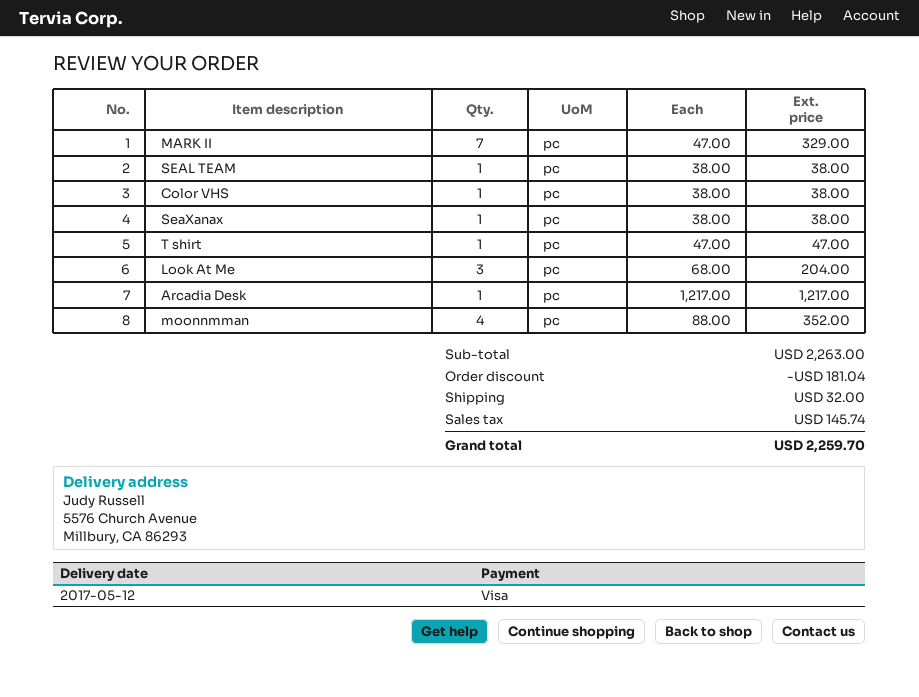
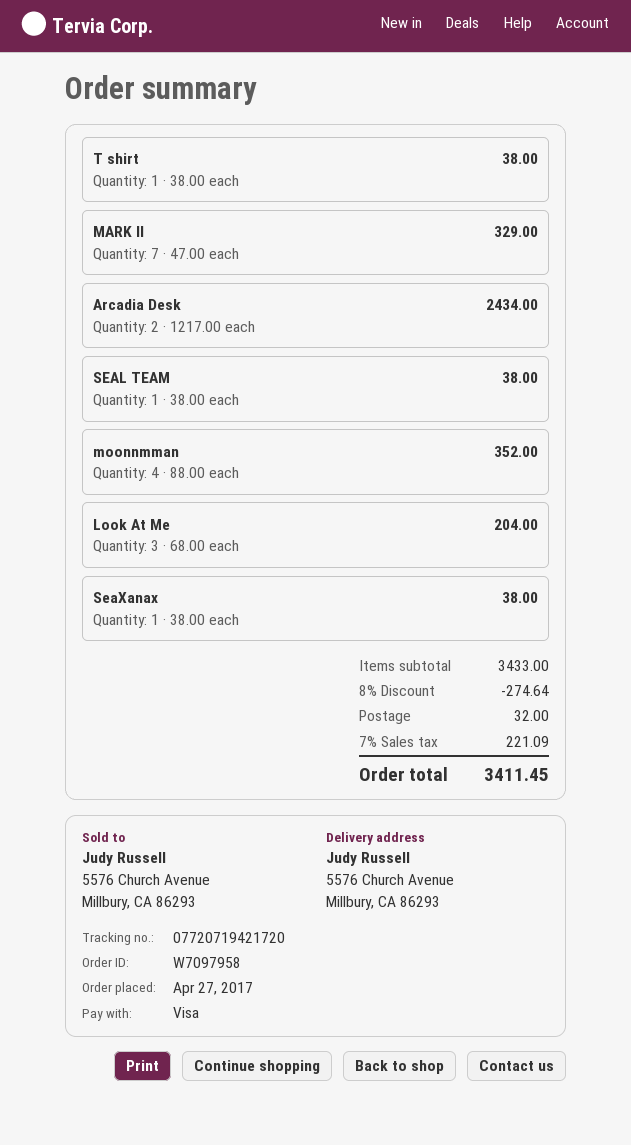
Color VHS: 1 x 38.00 = 38.00 -> none
T shirt: 1 x 47.00 = 47.00 -> 1 x 38.00 = 38.00
Arcadia Desk: 1 x 1217.00 = 1217.00 -> 2 x 1217.00 = 2434.00
subtotal: 2263.00 -> 3433.00
discount: 181.04 -> 274.64
tax: 145.74 -> 221.09
total: 2259.70 -> 3411.45

